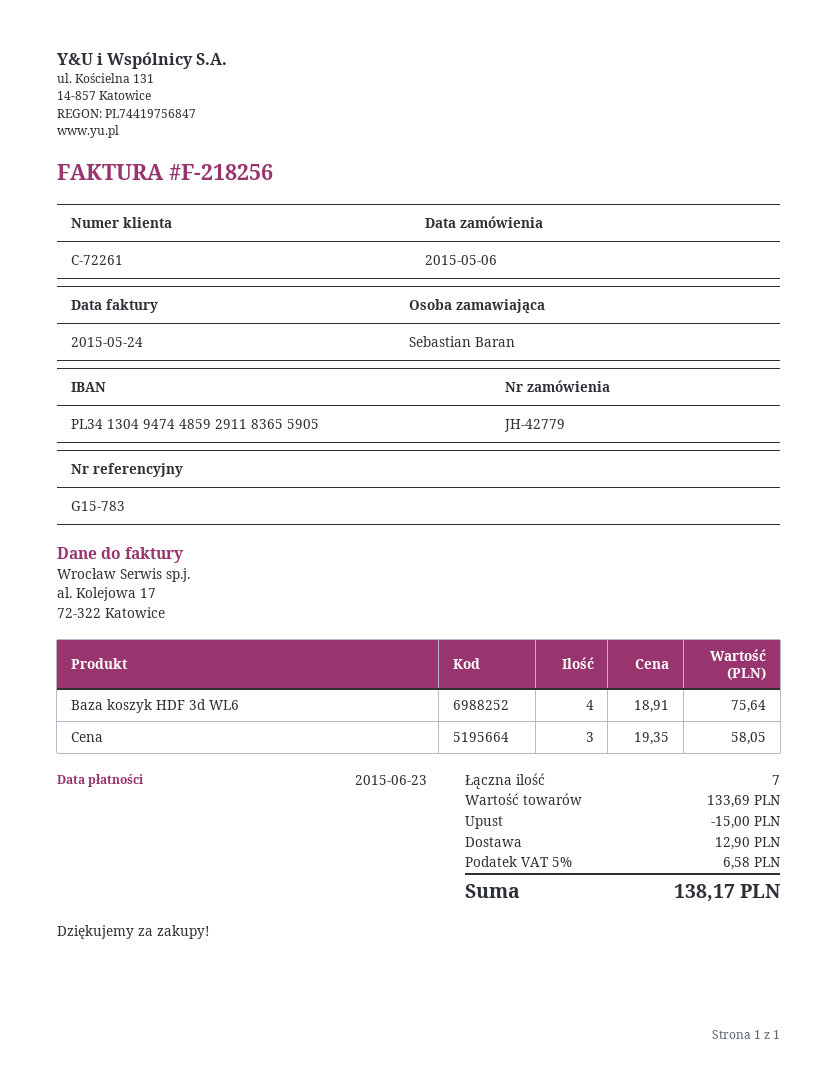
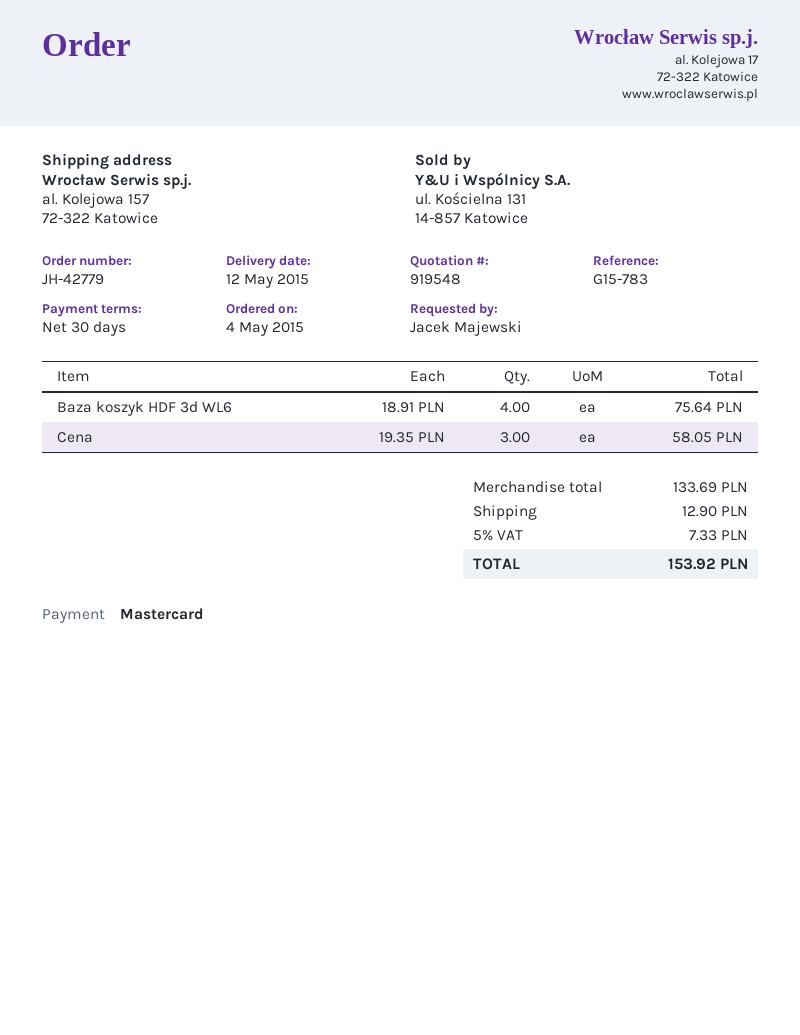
order date: 2015-05-06 -> 2015-05-04
ordered by: Sebastian Baran -> Jacek Majewski
discount: 15.00 -> none
tax: 5% = 6.58 -> 5% = 7.33
total: 138.17 -> 153.92

